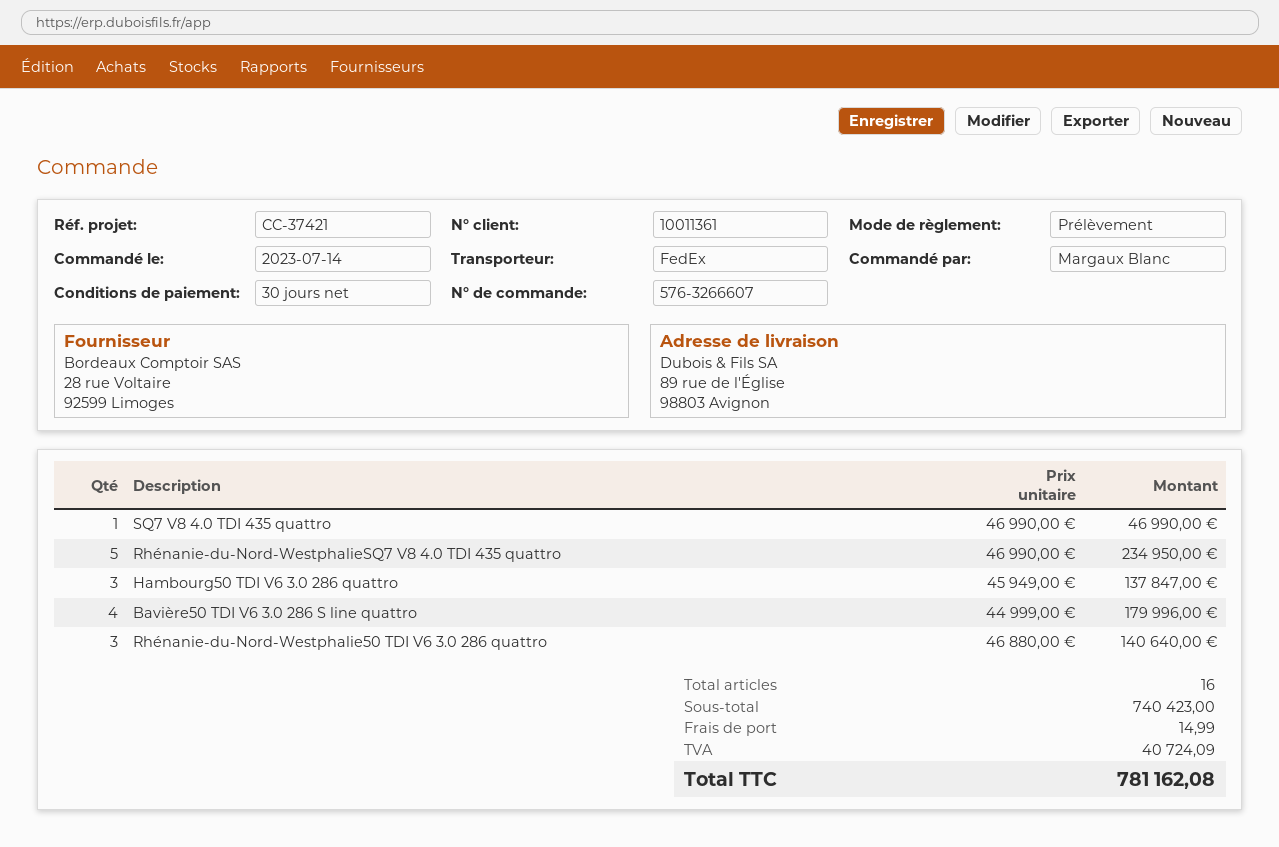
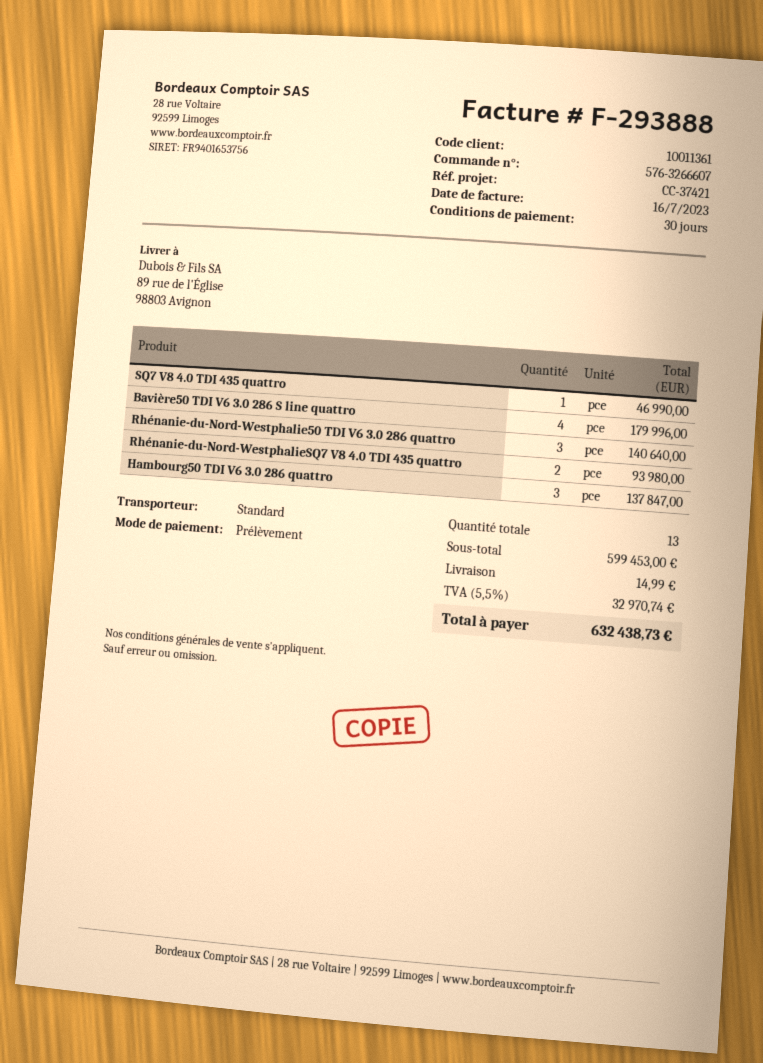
shipping method: FedEx -> standard
Rhénanie-du-Nord-WestphalieSQ7 V8 4.0 TDI 435 quattro: 5 for 234950.00 -> 2 for 93980.00
total quantity: 16 -> 13
subtotal: 740423.00 -> 599453.00
tax: 40724.09 -> 32970.74
total: 781162.08 -> 632438.73

